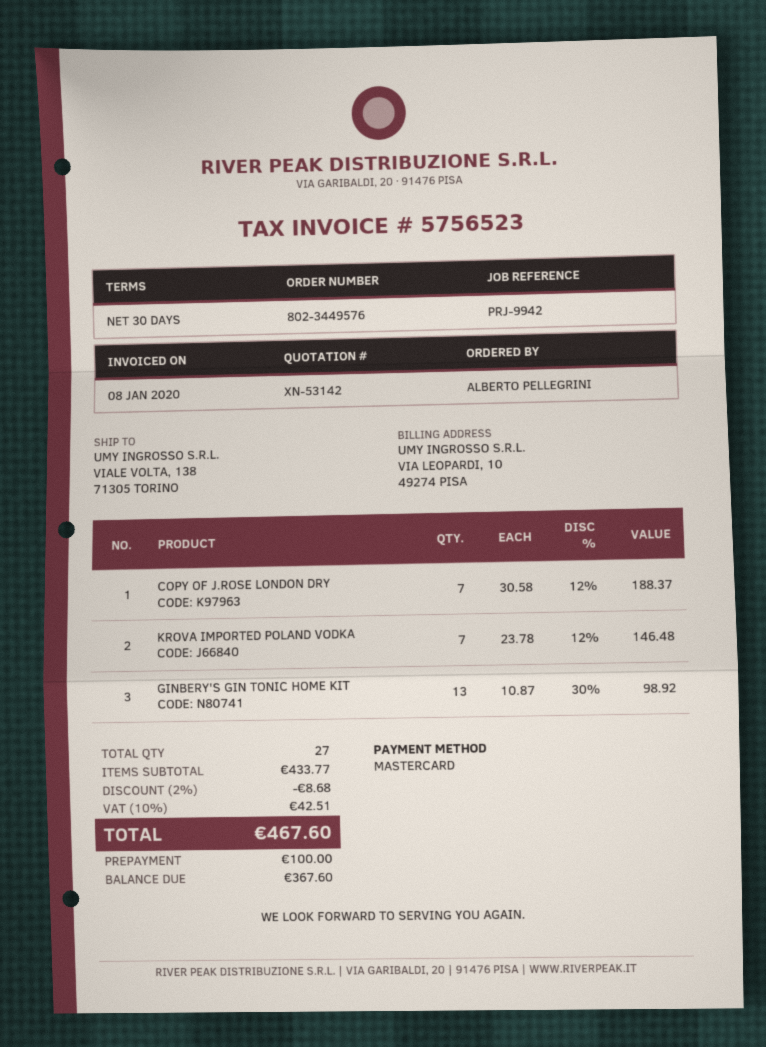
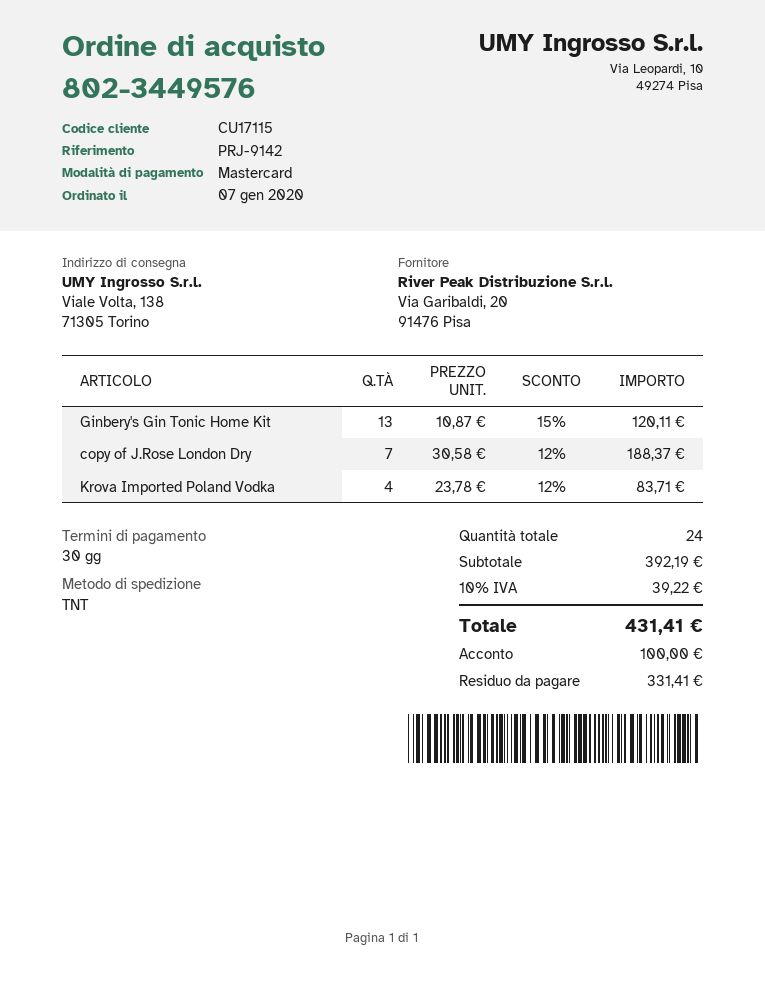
reference: PRJ-9942 -> PRJ-9142
KROVA IMPORTED POLAND VODKA: 7 x 23.78 - 12% = 146.48 -> 4 x 23.78 - 12% = 83.71
GINBERY'S GIN TONIC HOME KIT: 13 x 10.87 - 30% = 98.92 -> 13 x 10.87 - 15% = 120.11
total quantity: 27 -> 24
subtotal: 433.77 -> 392.19
discount: 2% = 8.68 -> none
tax: 10% = 42.51 -> 10% = 39.22
total: 467.60 -> 431.41
balance: 367.60 -> 331.41

